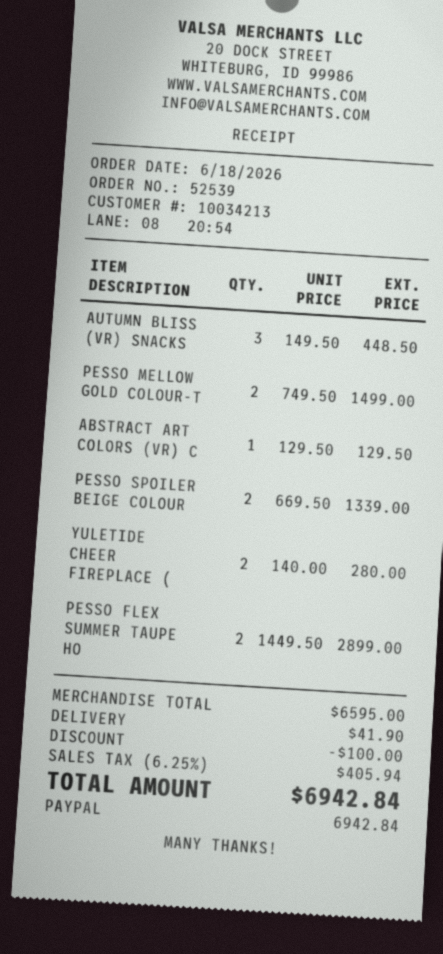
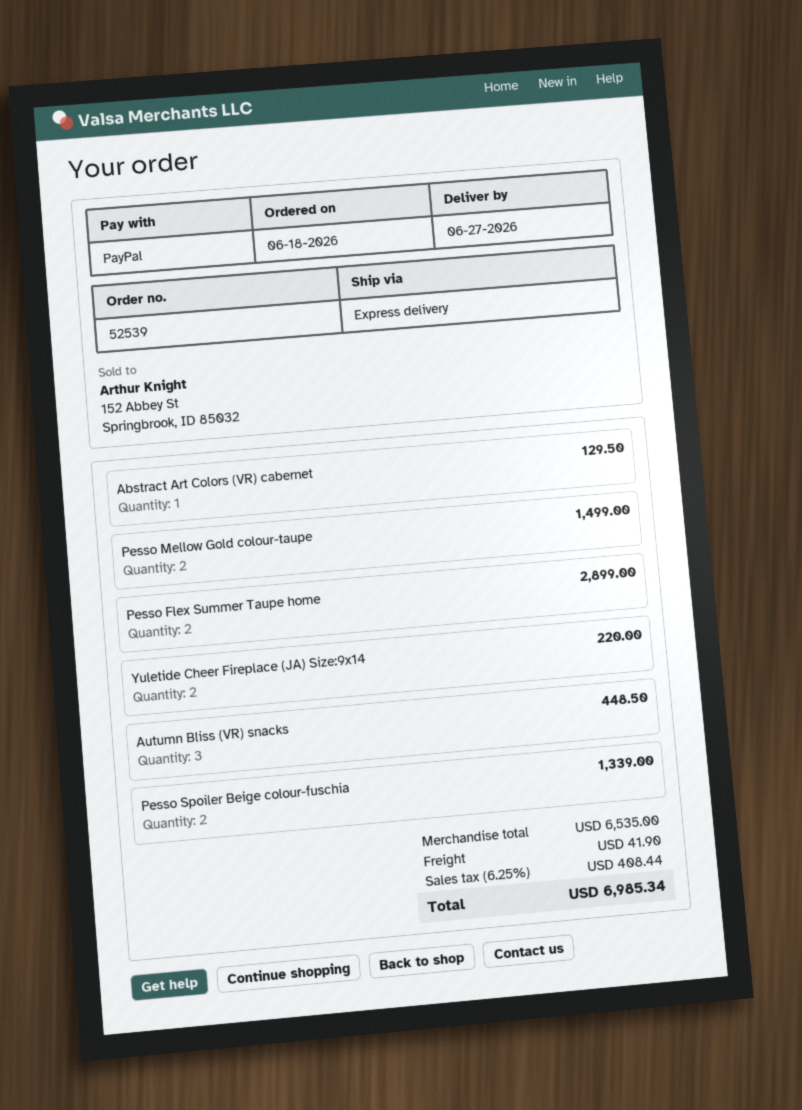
YULETIDE CHEER FIREPLACE (: 2 for 280.00 -> 2 for 220.00
subtotal: 6595.00 -> 6535.00
discount: 100.00 -> none
tax: 6.25% = 405.94 -> 6.25% = 408.44
total: 6942.84 -> 6985.34

